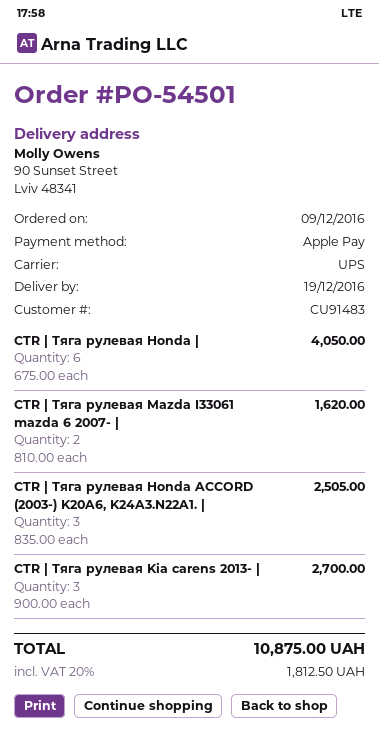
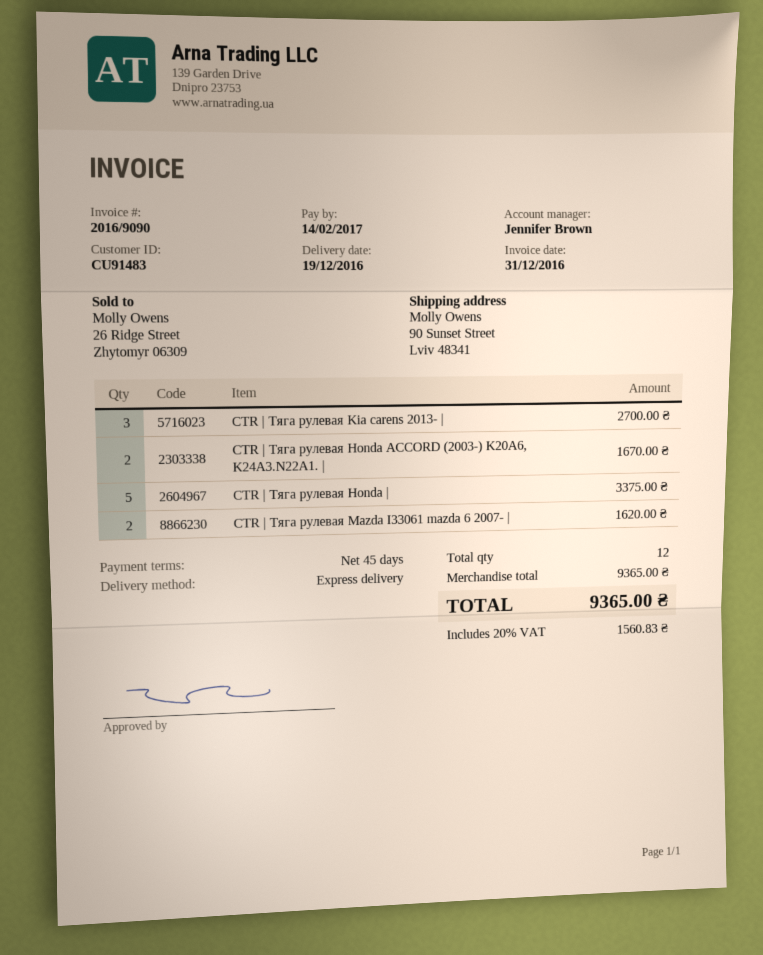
shipping method: UPS -> express
CTR | Тяга рулевая Honda |: 6 for 4050.00 -> 5 for 3375.00
CTR | Тяга рулевая Honda ACCORD (2003-) K20A6, K24A3.N22A1. |: 3 for 2505.00 -> 2 for 1670.00
tax: 20% = 1812.50 -> 20% = 1560.83
total: 10875.00 -> 9365.00

